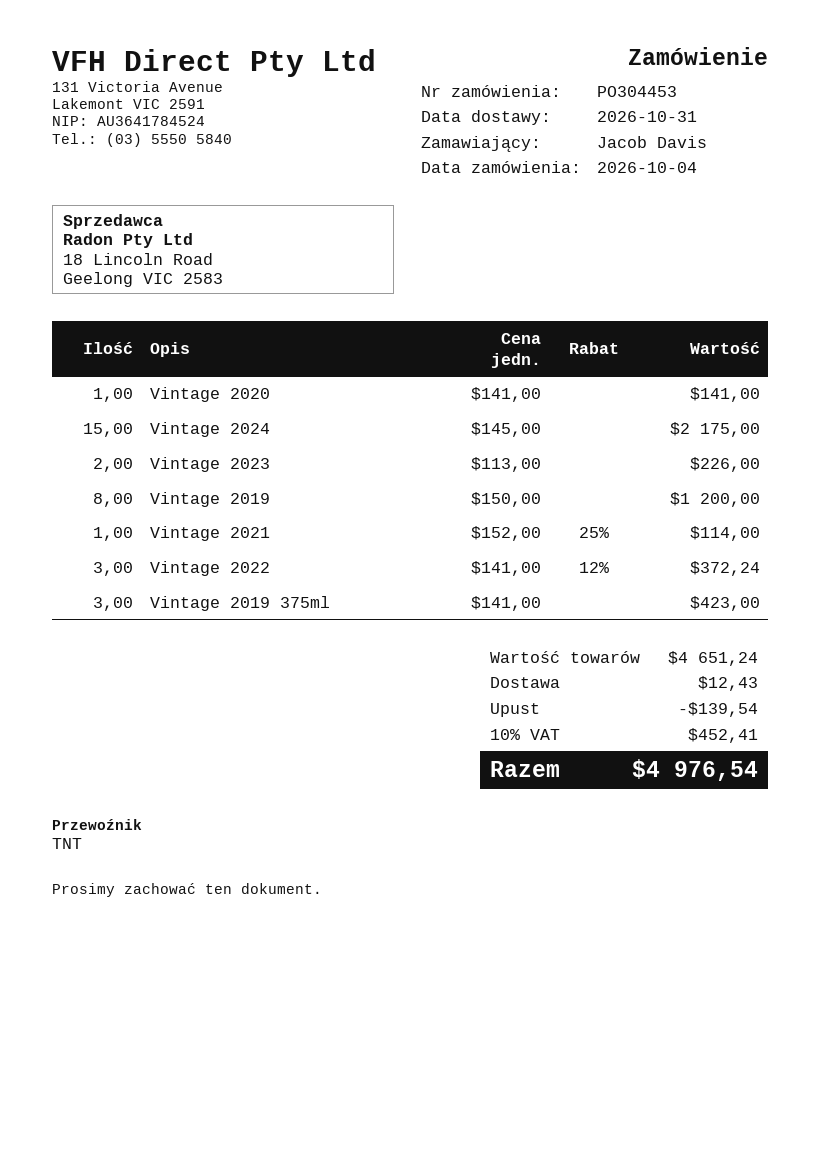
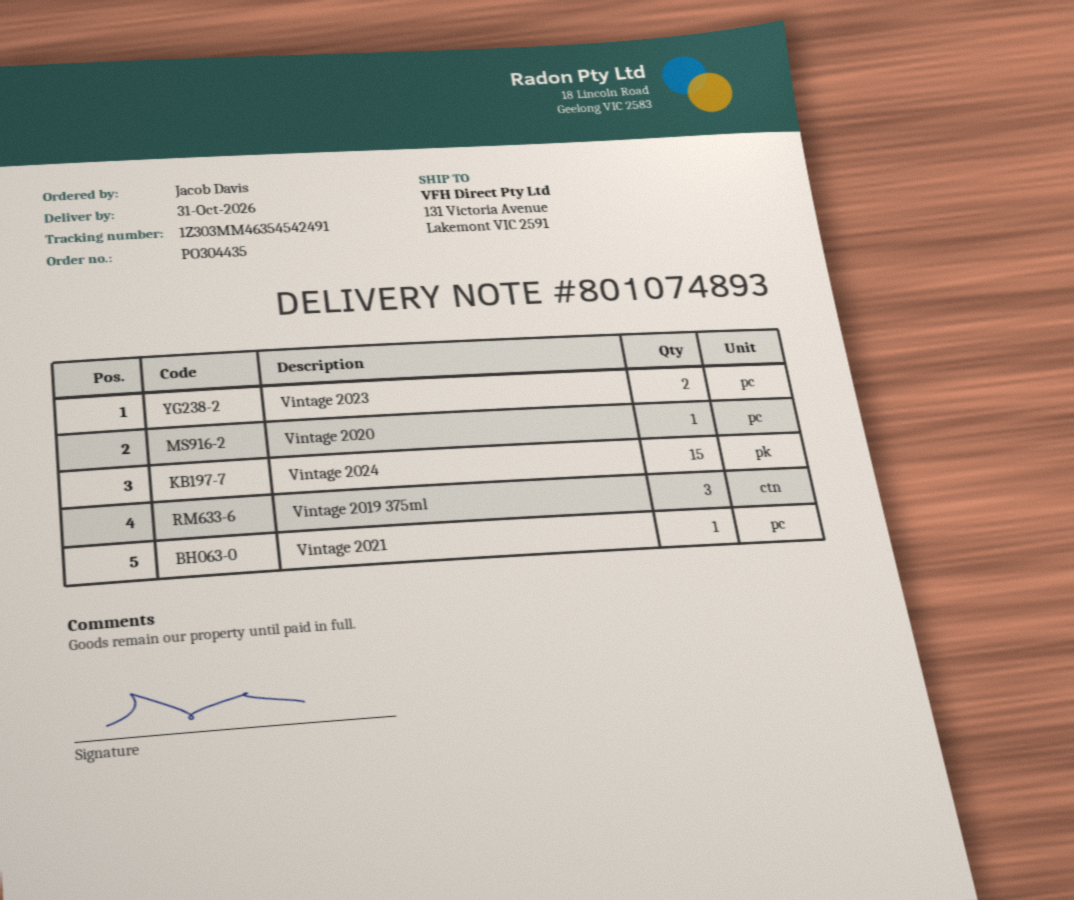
order number: PO304453 -> PO304435
Vintage 2019: 8 -> none
Vintage 2022: 3 -> none

